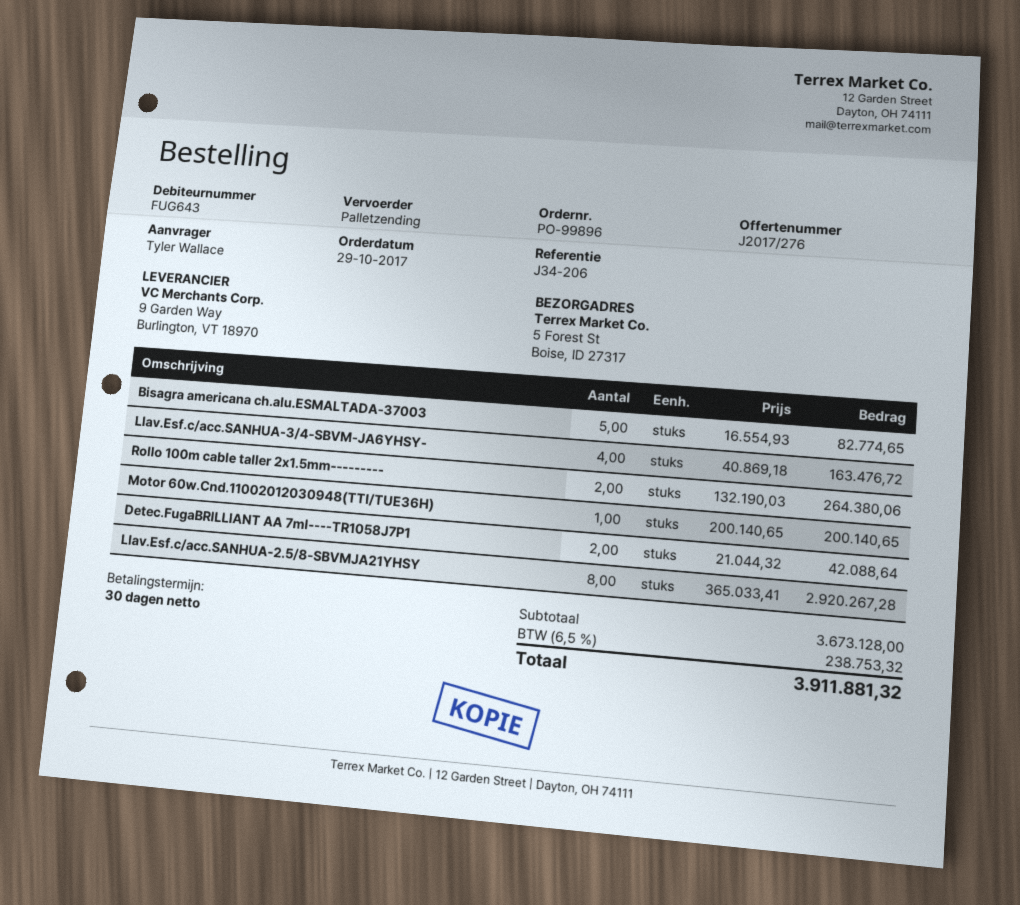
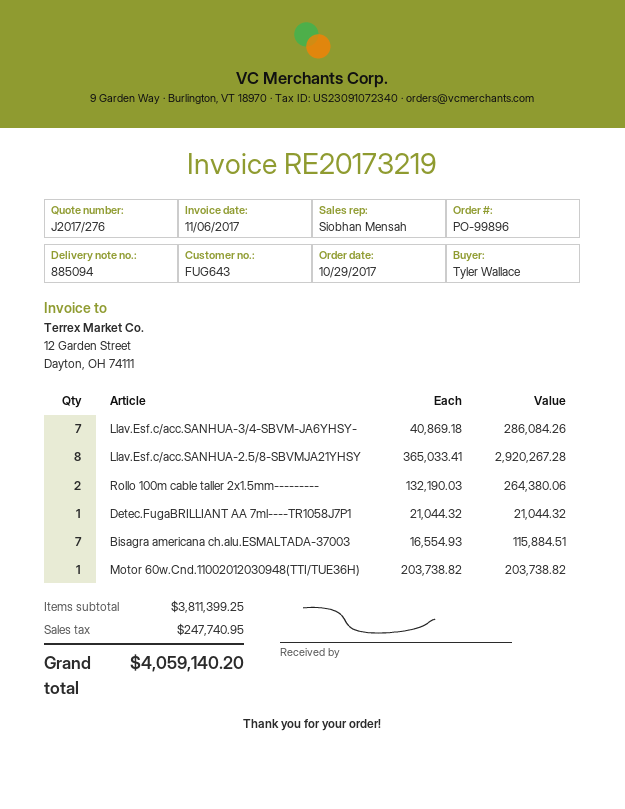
Bisagra americana ch.alu.ESMALTADA-37003: 5 x 16554.93 = 82774.65 -> 7 x 16554.93 = 115884.51
Llav.Esf.c/acc.SANHUA-3/4-SBVM-JA6YHSY-: 4 x 40869.18 = 163476.72 -> 7 x 40869.18 = 286084.26
Motor 60w.Cnd.11002012030948(TTI/TUE36H): 1 x 200140.65 = 200140.65 -> 1 x 203738.82 = 203738.82
Detec.FugaBRILLIANT AA 7ml----TR1058J7P1: 2 x 21044.32 = 42088.64 -> 1 x 21044.32 = 21044.32
subtotal: 3673128.00 -> 3811399.25
tax: 238753.32 -> 247740.95
total: 3911881.32 -> 4059140.20

